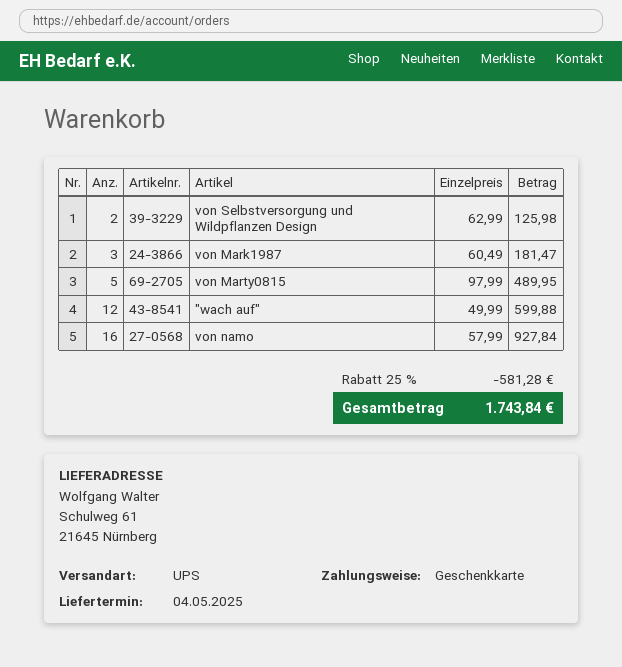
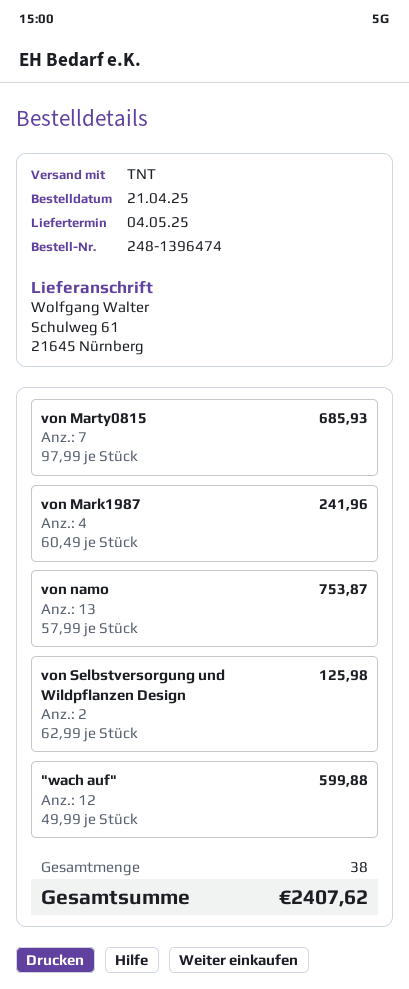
shipping method: UPS -> TNT
von Mark1987: 3 x 60.49 = 181.47 -> 4 x 60.49 = 241.96
von Marty0815: 5 x 97.99 = 489.95 -> 7 x 97.99 = 685.93
von namo: 16 x 57.99 = 927.84 -> 13 x 57.99 = 753.87
discount: 25% = 581.28 -> none
total: 1743.84 -> 2407.62

